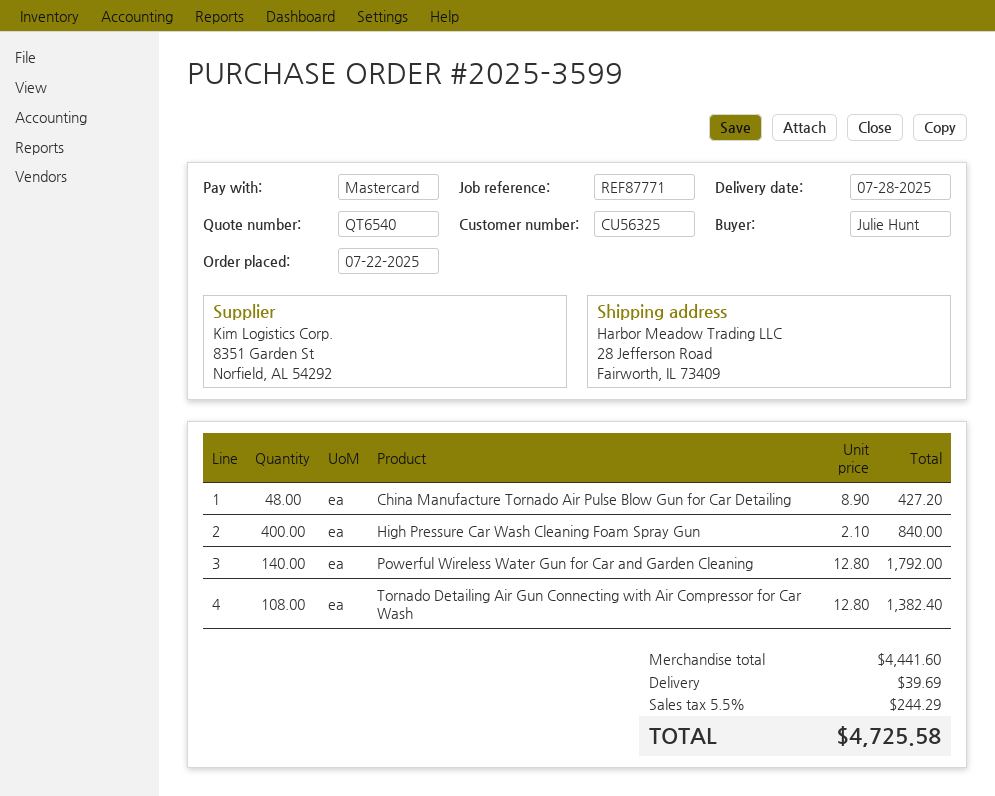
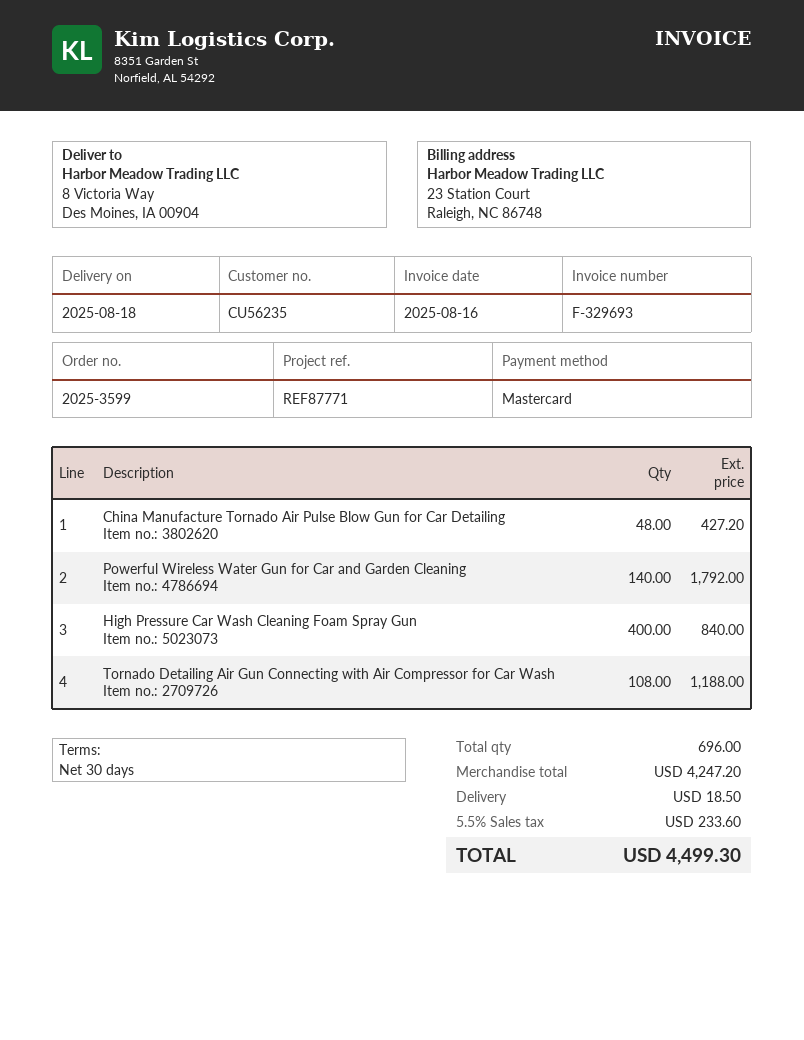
delivery date: 2025-07-28 -> 2025-08-18
customer number: CU56325 -> CU56235
ship to: 28 Jefferson Road, Fairworth, IL 73409 -> 8 Victoria Way, Des Moines, IA 00904
Tornado Detailing Air Gun Connecting with Air Compressor for Car Wash: 108 for 1382.40 -> 108 for 1188.00
subtotal: 4441.60 -> 4247.20
shipping: 39.69 -> 18.50
tax: 5.5% = 244.29 -> 5.5% = 233.60
total: 4725.58 -> 4499.30

